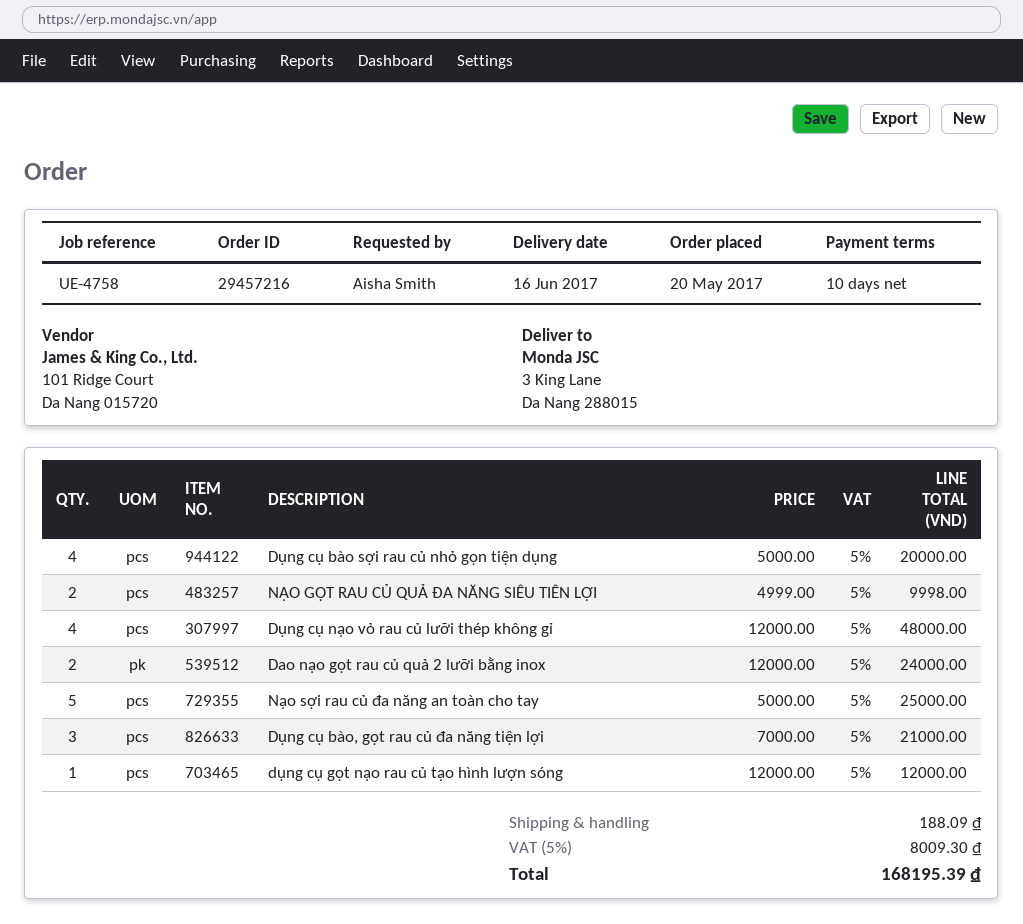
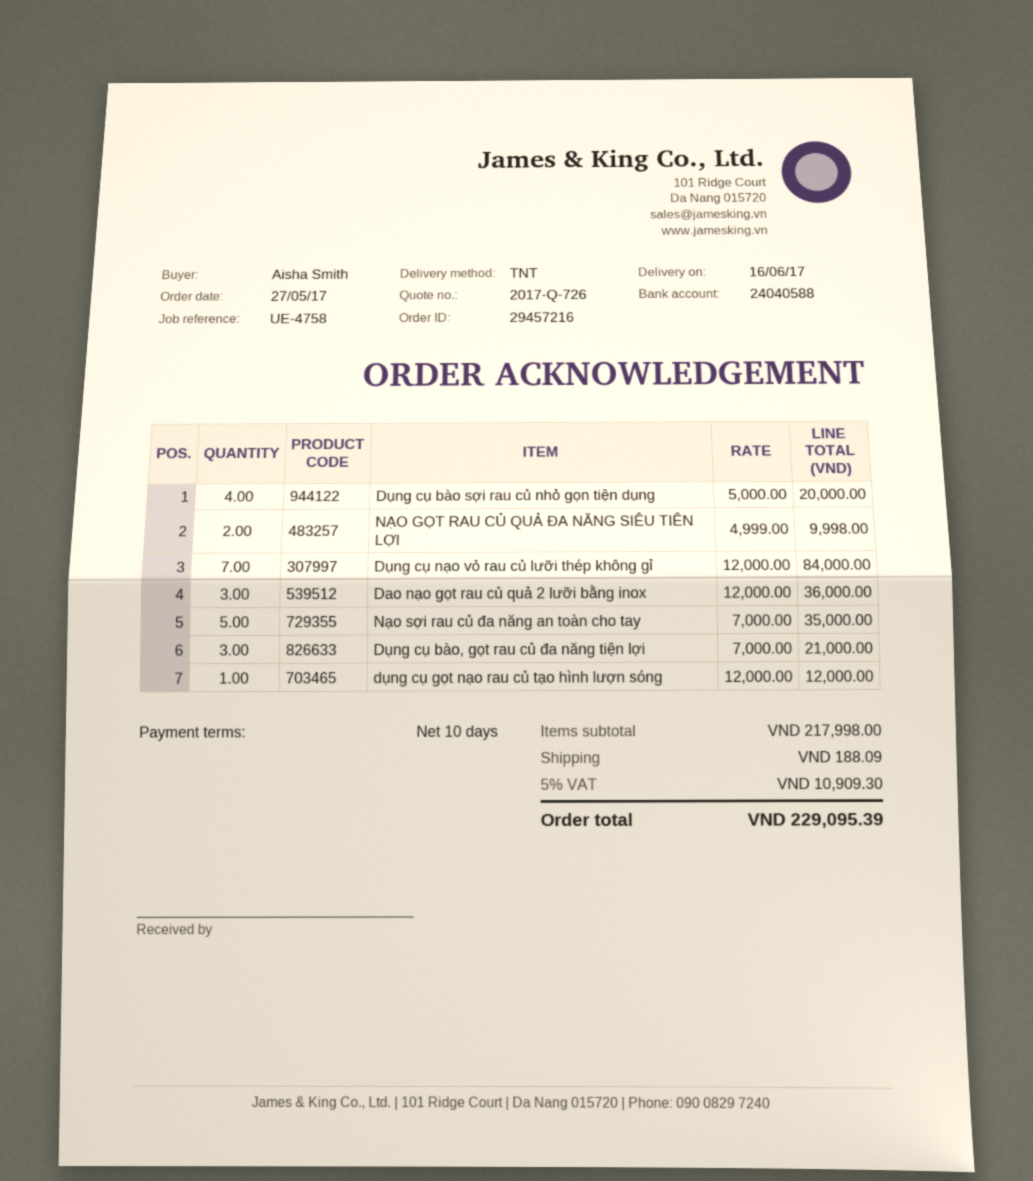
order date: 2017-05-20 -> 2017-05-27
Dụng cụ nạo vỏ rau củ lưỡi thép không gỉ: 4 x 12000.00 = 48000.00 -> 7 x 12000.00 = 84000.00
Dao nạo gọt rau củ quả 2 lưỡi bằng inox: 2 x 12000.00 = 24000.00 -> 3 x 12000.00 = 36000.00
Nạo sợi rau củ đa năng an toàn cho tay: 5 x 5000.00 = 25000.00 -> 5 x 7000.00 = 35000.00
tax: 5% = 8009.30 -> 5% = 10909.30
total: 168195.39 -> 229095.39

